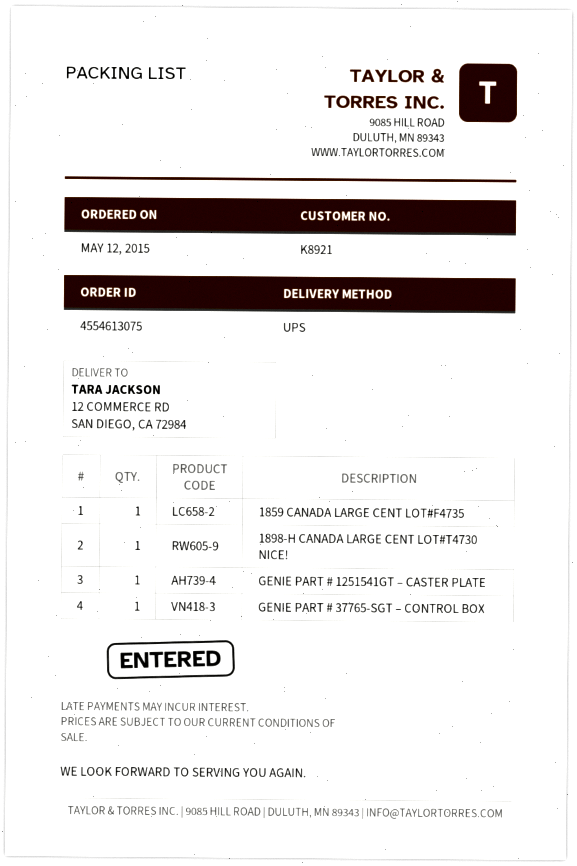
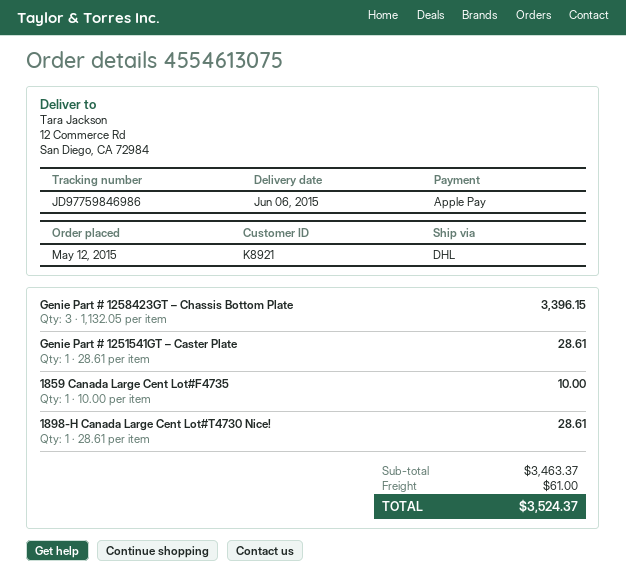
shipping method: UPS -> DHL
GENIE PART # 37765-SGT – CONTROL BOX: 1 -> none
Genie Part # 1258423GT – Chassis Bottom Plate: none -> 3

